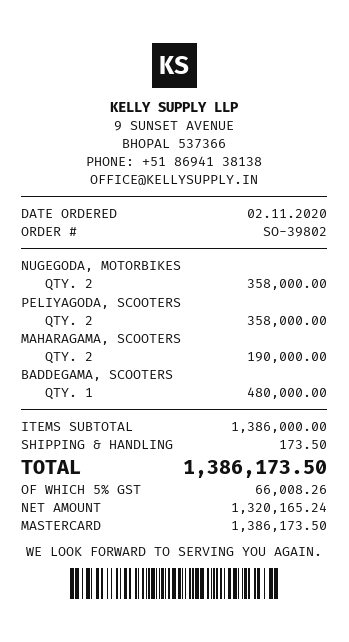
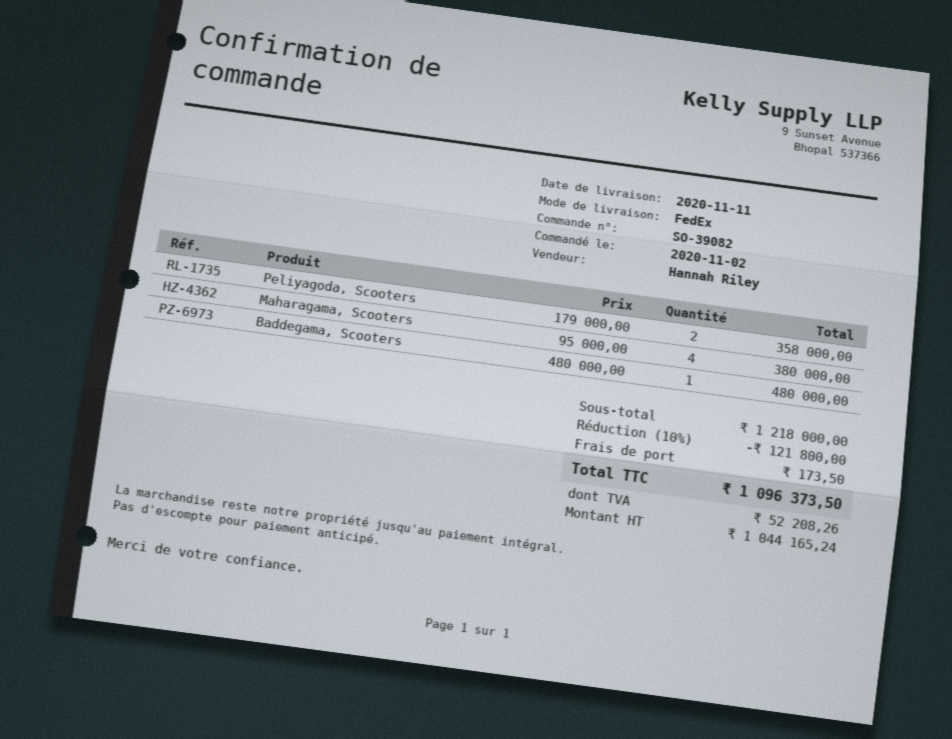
order number: SO-39802 -> SO-39082
NUGEGODA, MOTORBIKES: 2 for 358000.00 -> none
MAHARAGAMA, SCOOTERS: 2 for 190000.00 -> 4 for 380000.00
subtotal: 1386000.00 -> 1218000.00
discount: none -> 10% = 121800.00
net: 1320165.24 -> 1044165.24
tax: 66008.26 -> 52208.26
total: 1386173.50 -> 1096373.50

